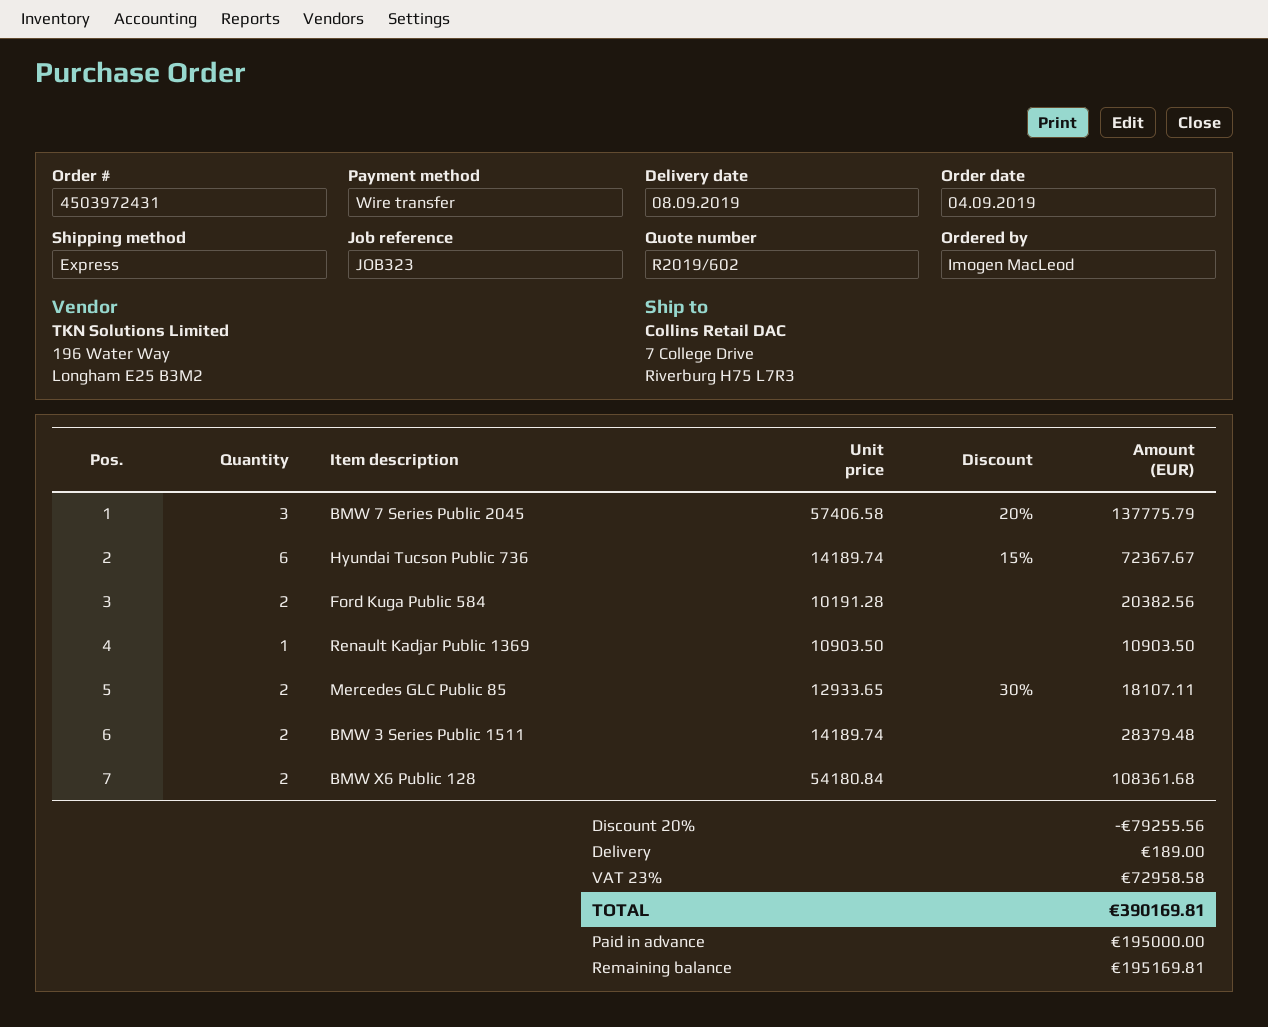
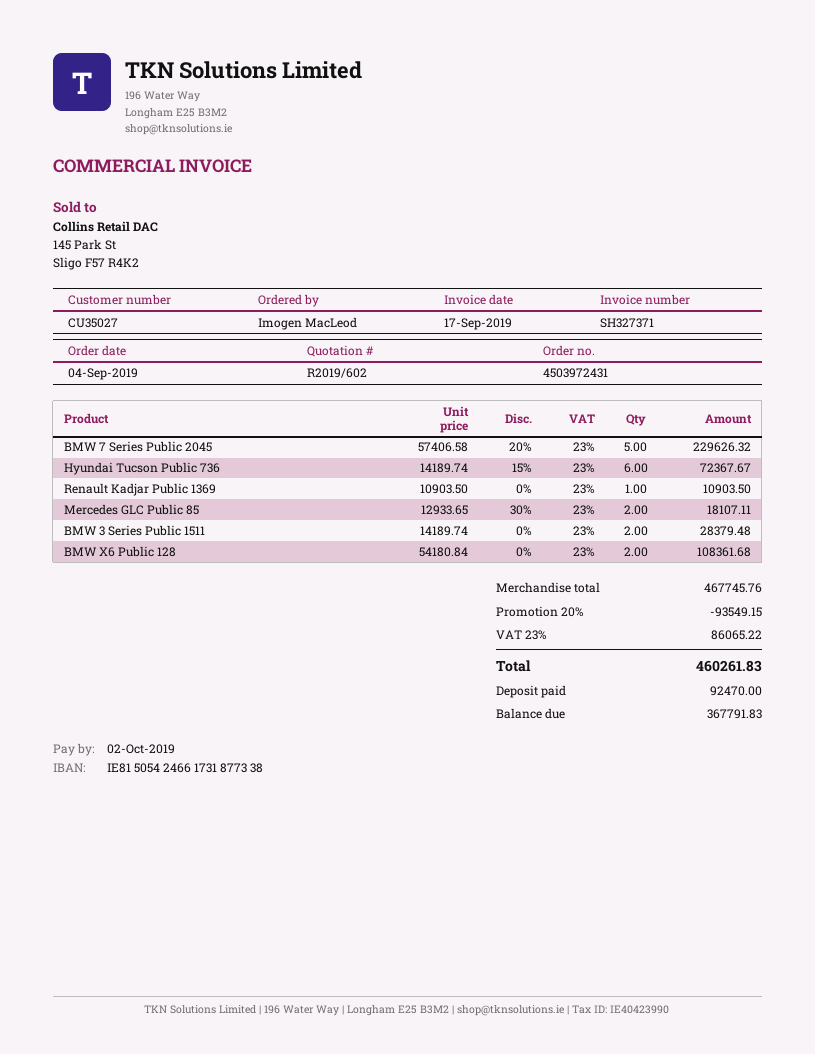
BMW 7 Series Public 2045: 3 x 57406.58 - 20% = 137775.79 -> 5 x 57406.58 - 20% = 229626.32
Ford Kuga Public 584: 2 x 10191.28 = 20382.56 -> none
discount: 20% = 79255.56 -> 20% = 93549.15
shipping: 189.00 -> none
tax: 23% = 72958.58 -> 23% = 86065.22
total: 390169.81 -> 460261.83
deposit: 195000.00 -> 92470.00
balance: 195169.81 -> 367791.83

